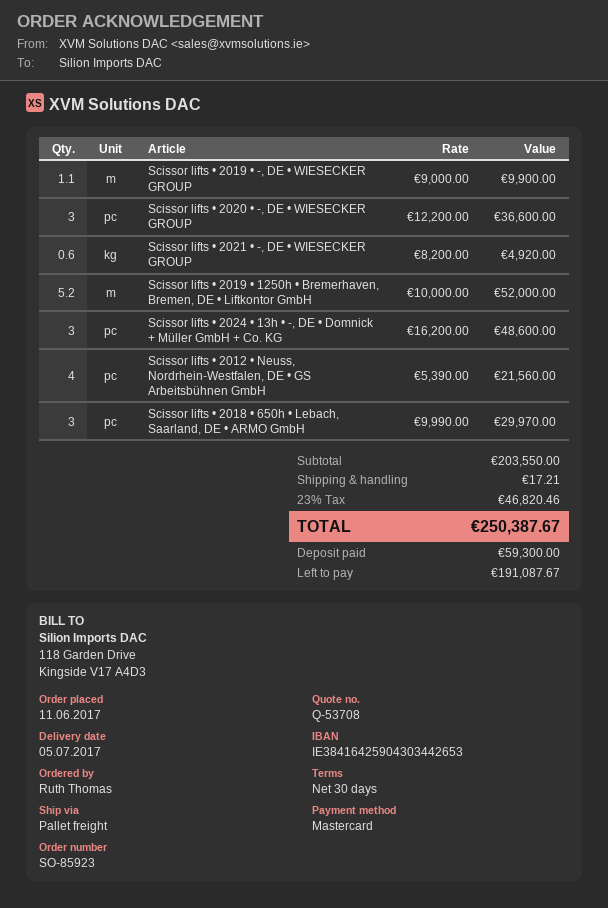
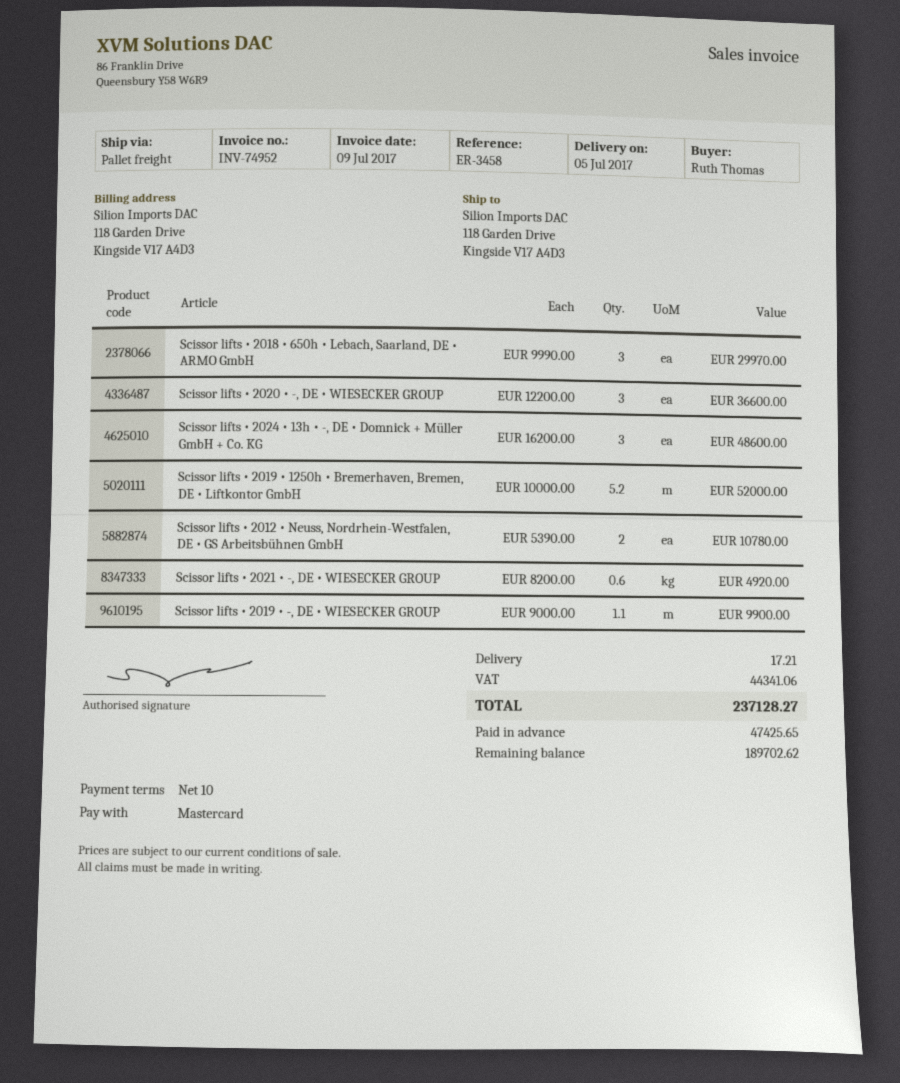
payment terms: 30 days -> 10 days
Scissor lifts • 2012 • Neuss, Nordrhein-Westfalen, DE • GS Arbeitsbühnen GmbH: 4 x 5390.00 = 21560.00 -> 2 x 5390.00 = 10780.00
tax: 46820.46 -> 44341.06
total: 250387.67 -> 237128.27
deposit: 59300.00 -> 47425.65
balance: 191087.67 -> 189702.62

